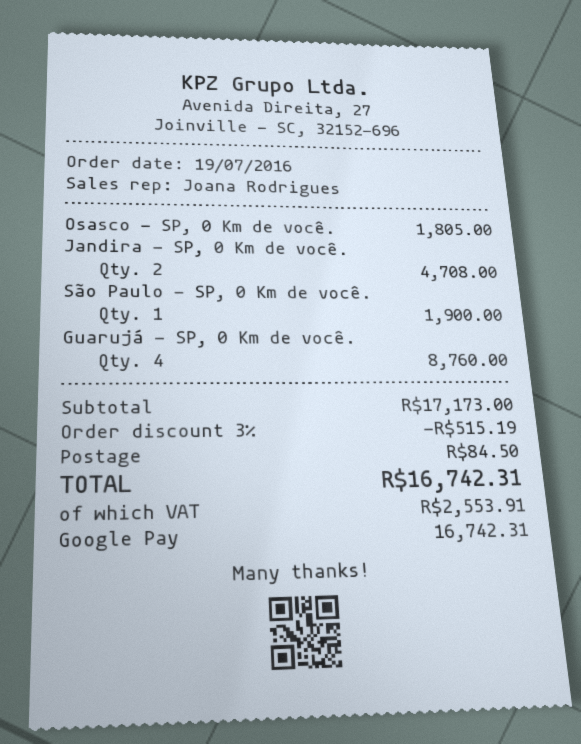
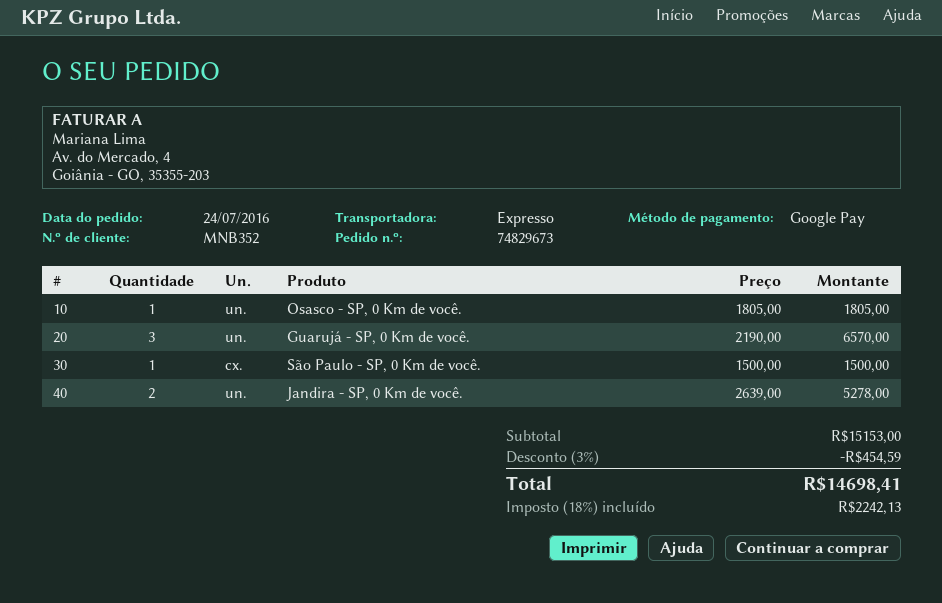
order date: 2016-07-19 -> 2016-07-24
Jandira - SP, 0 Km de você.: 2 for 4708.00 -> 2 for 5278.00
São Paulo - SP, 0 Km de você.: 1 for 1900.00 -> 1 for 1500.00
Guarujá - SP, 0 Km de você.: 4 for 8760.00 -> 3 for 6570.00
subtotal: 17173.00 -> 15153.00
discount: 3% = 515.19 -> 3% = 454.59
shipping: 84.50 -> none
tax: 2553.91 -> 2242.13
total: 16742.31 -> 14698.41

